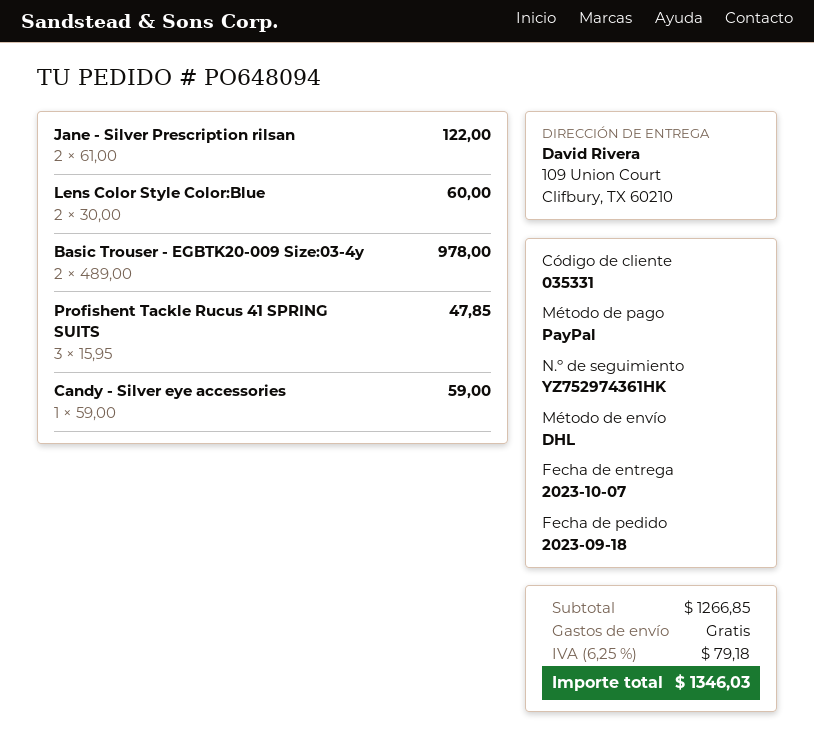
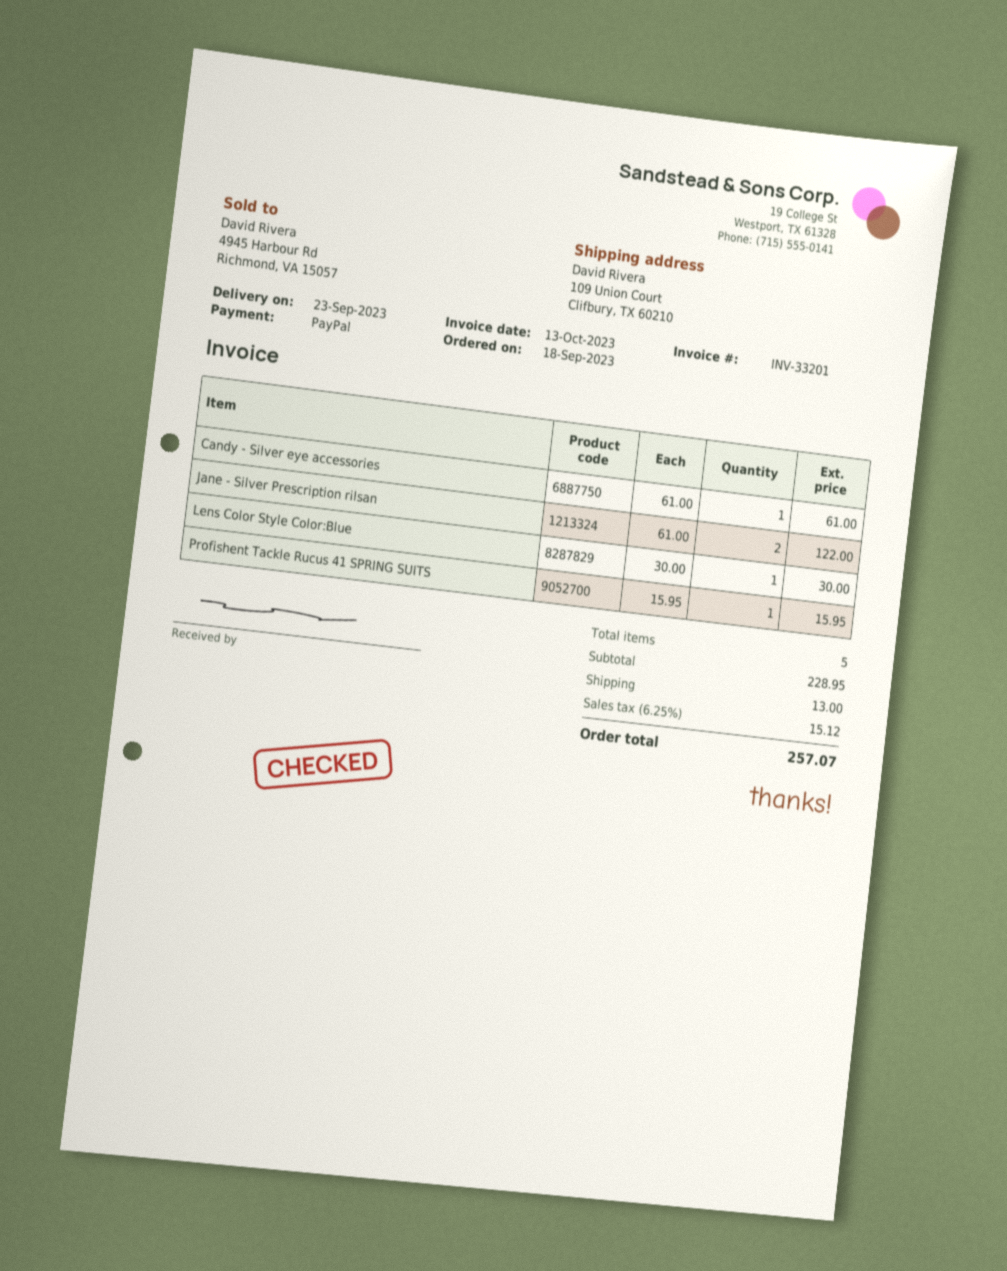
delivery date: 2023-10-07 -> 2023-09-23
Lens Color Style Color:Blue: 2 x 30.00 = 60.00 -> 1 x 30.00 = 30.00
Basic Trouser - EGBTK20-009 Size:03-4y: 2 x 489.00 = 978.00 -> none
Profishent Tackle Rucus 41 SPRING SUITS: 3 x 15.95 = 47.85 -> 1 x 15.95 = 15.95
Candy - Silver eye accessories: 1 x 59.00 = 59.00 -> 1 x 61.00 = 61.00
subtotal: 1266.85 -> 228.95
shipping: 0.00 -> 13.00
tax: 6.25% = 79.18 -> 6.25% = 15.12
total: 1346.03 -> 257.07

